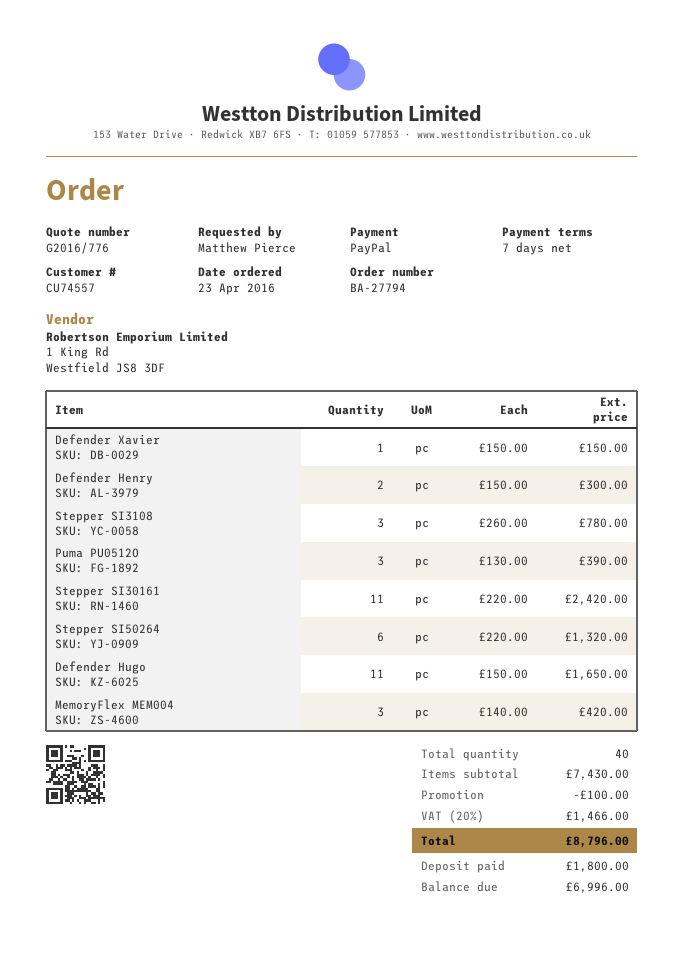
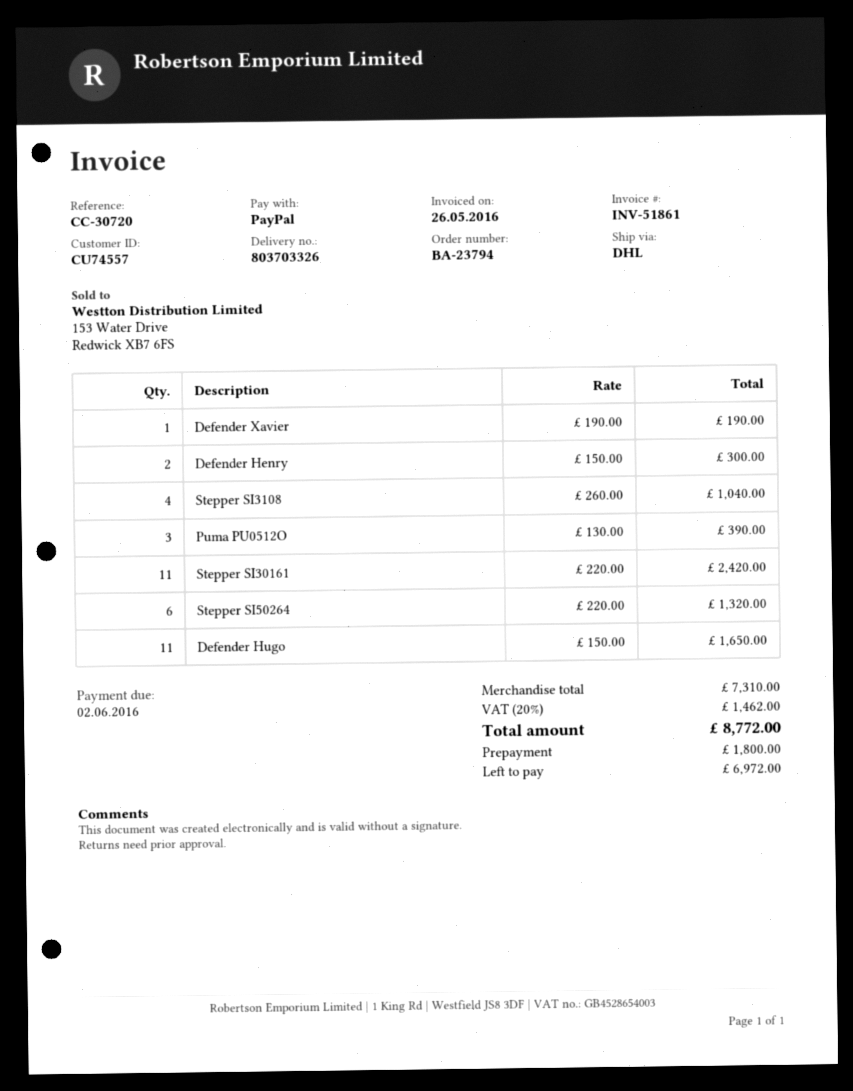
order number: BA-27794 -> BA-23794
Defender Xavier: 1 x 150.00 = 150.00 -> 1 x 190.00 = 190.00
Stepper SI3108: 3 x 260.00 = 780.00 -> 4 x 260.00 = 1040.00
MemoryFlex MEM004: 3 x 140.00 = 420.00 -> none
subtotal: 7430.00 -> 7310.00
discount: 100.00 -> none
tax: 20% = 1466.00 -> 20% = 1462.00
total: 8796.00 -> 8772.00
balance: 6996.00 -> 6972.00

